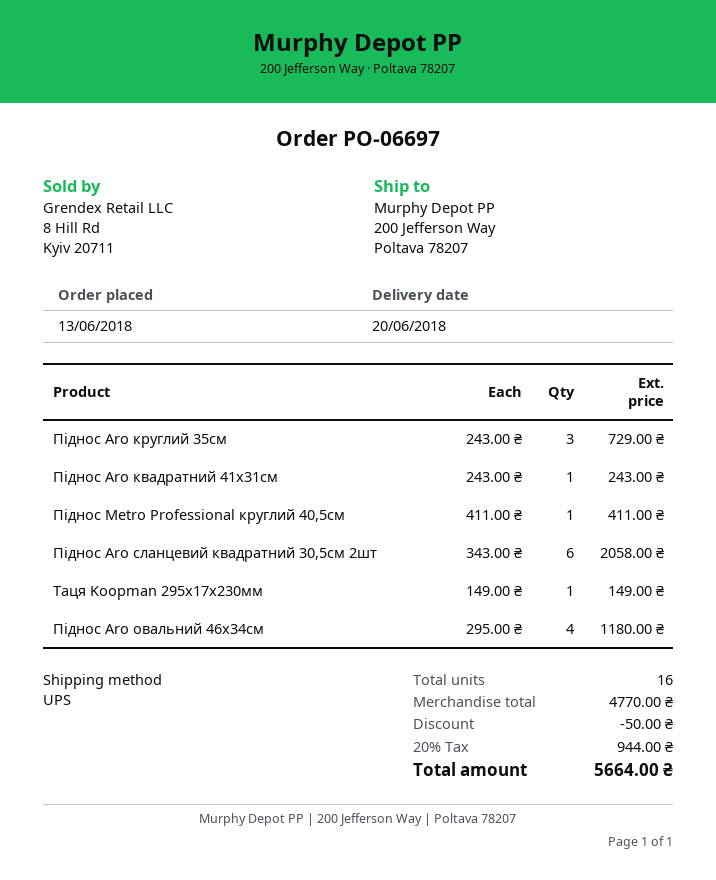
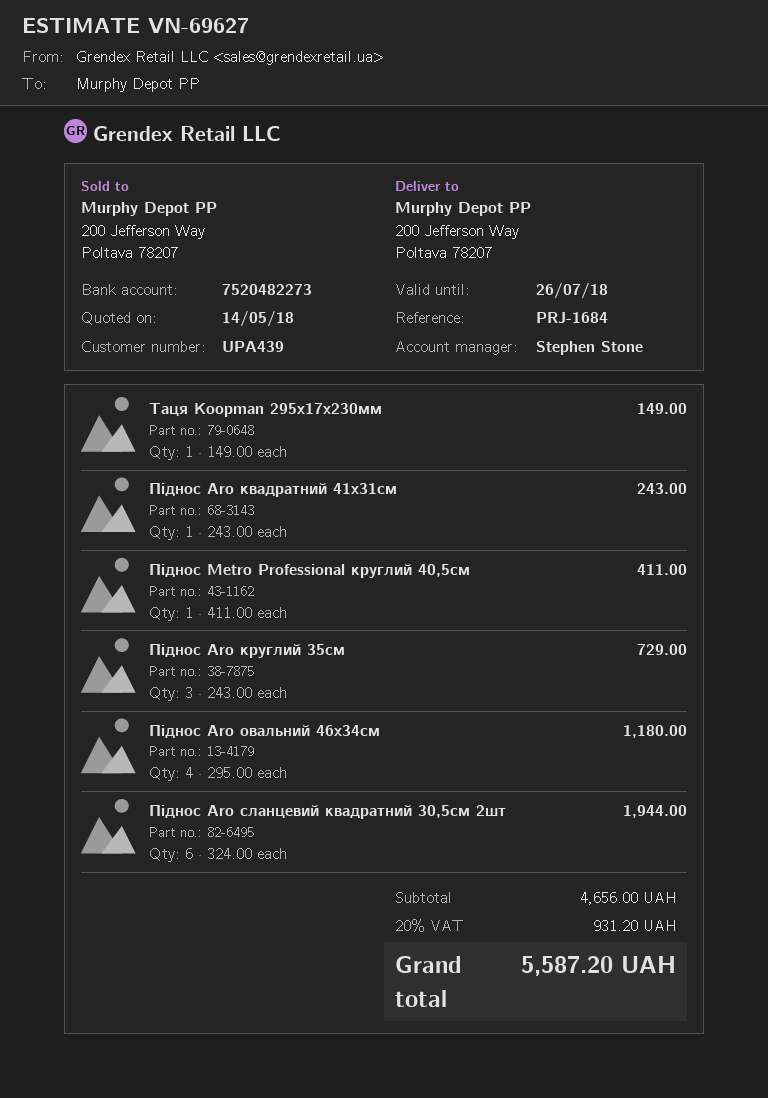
Піднос Aro сланцевий квадратний 30,5см 2шт: 6 x 343.00 = 2058.00 -> 6 x 324.00 = 1944.00
subtotal: 4770.00 -> 4656.00
discount: 50.00 -> none
tax: 20% = 944.00 -> 20% = 931.20
total: 5664.00 -> 5587.20

